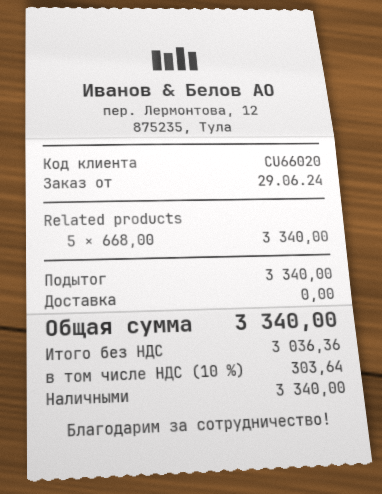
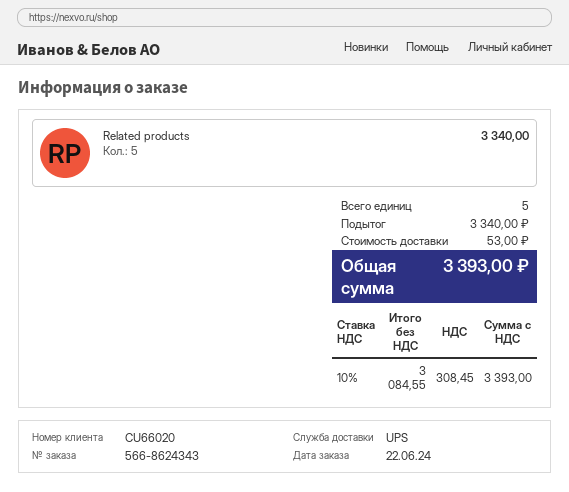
order date: 2024-06-29 -> 2024-06-22
shipping: 0.00 -> 53.00
net: 3036.36 -> 3084.55
tax: 10% = 303.64 -> 10% = 308.45
total: 3340.00 -> 3393.00

